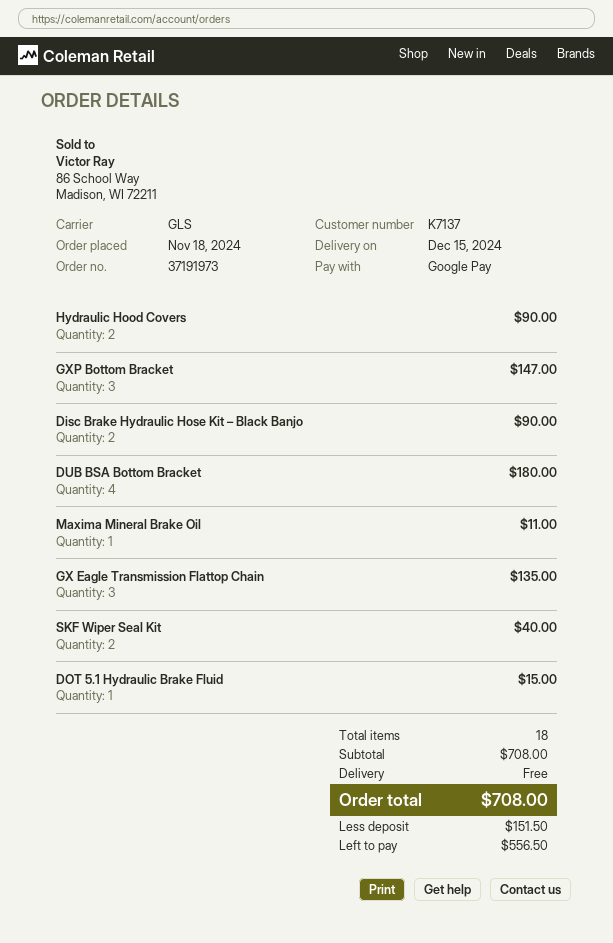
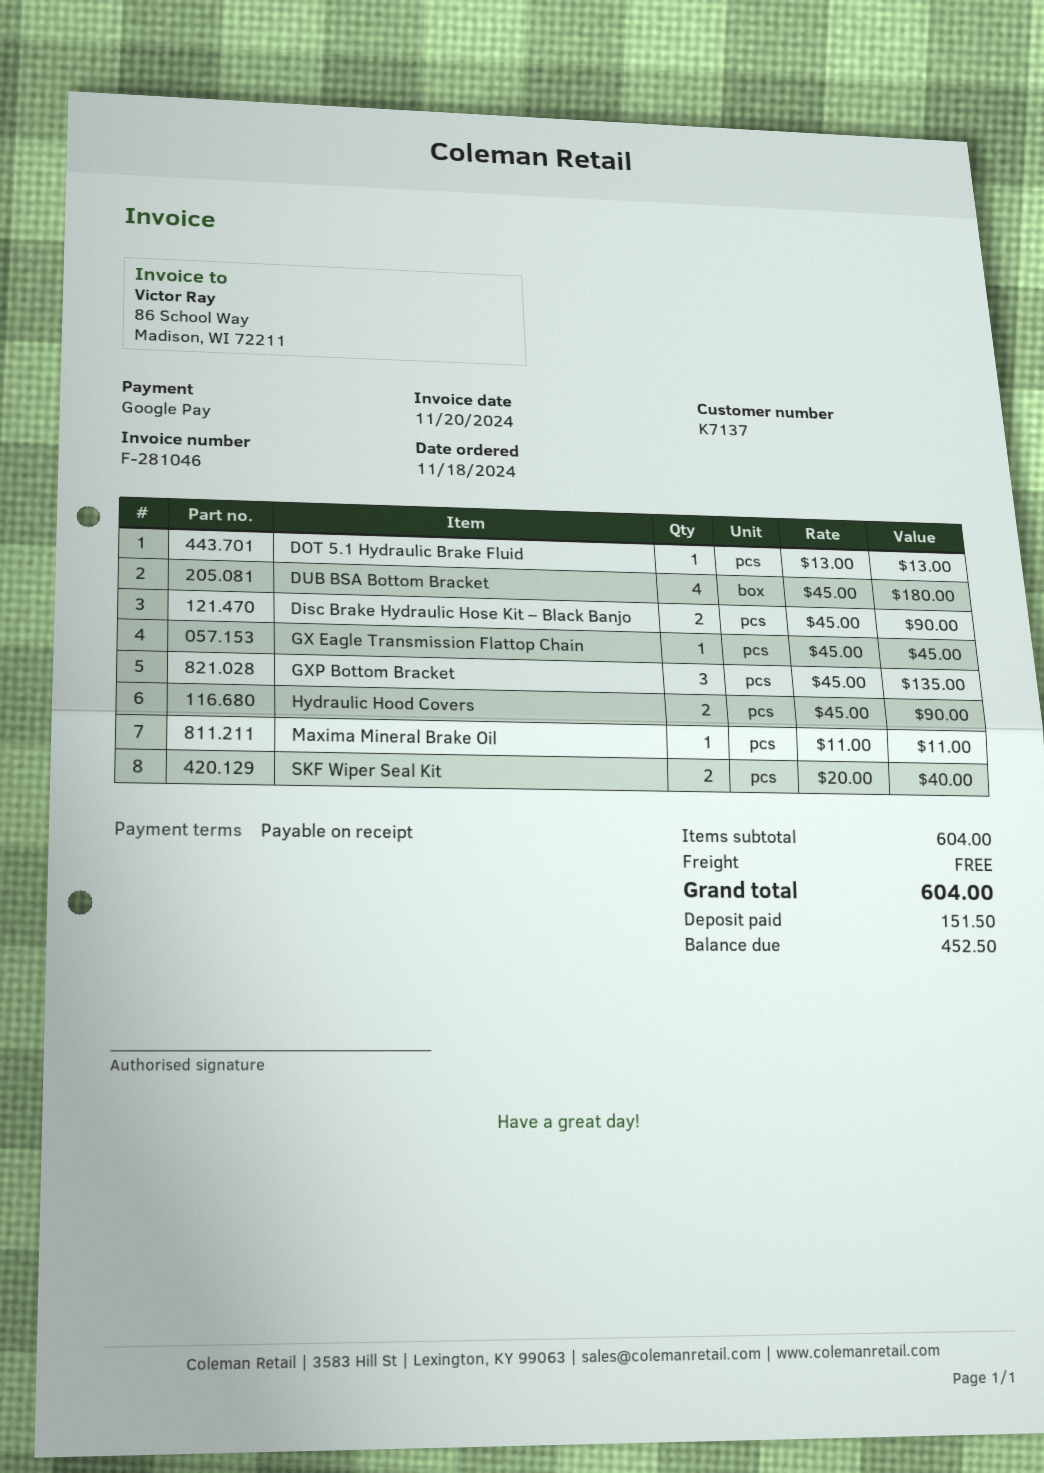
GXP Bottom Bracket: 3 for 147.00 -> 3 for 135.00
GX Eagle Transmission Flattop Chain: 3 for 135.00 -> 1 for 45.00
DOT 5.1 Hydraulic Brake Fluid: 1 for 15.00 -> 1 for 13.00
subtotal: 708.00 -> 604.00
total: 708.00 -> 604.00
balance: 556.50 -> 452.50

